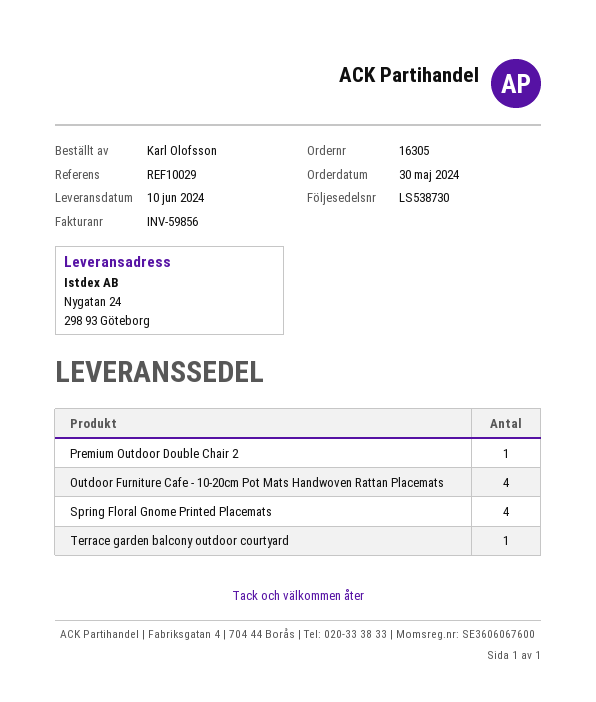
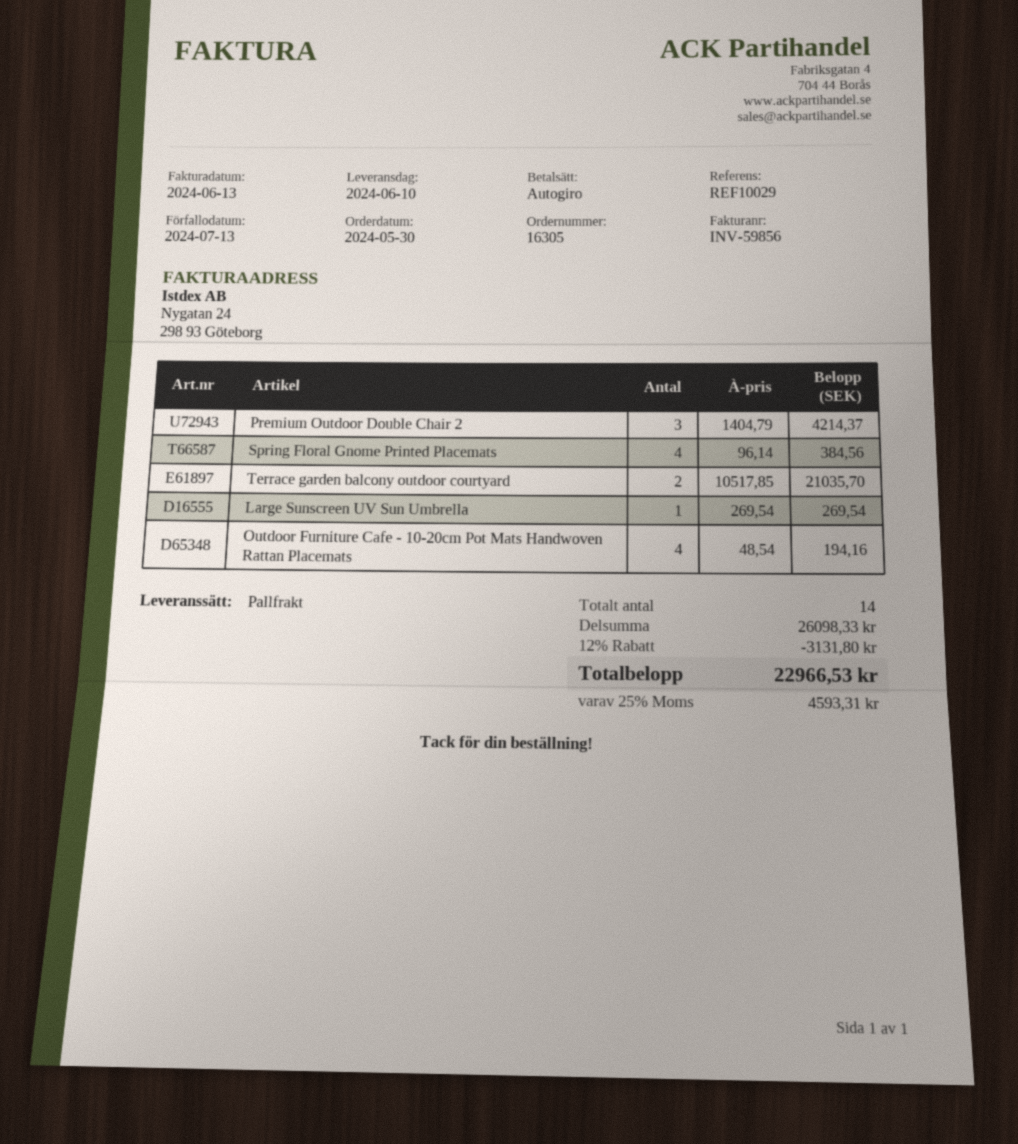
Premium Outdoor Double Chair 2: 1 -> 3
Terrace garden balcony outdoor courtyard: 1 -> 2
Large Sunscreen UV Sun Umbrella: none -> 1

